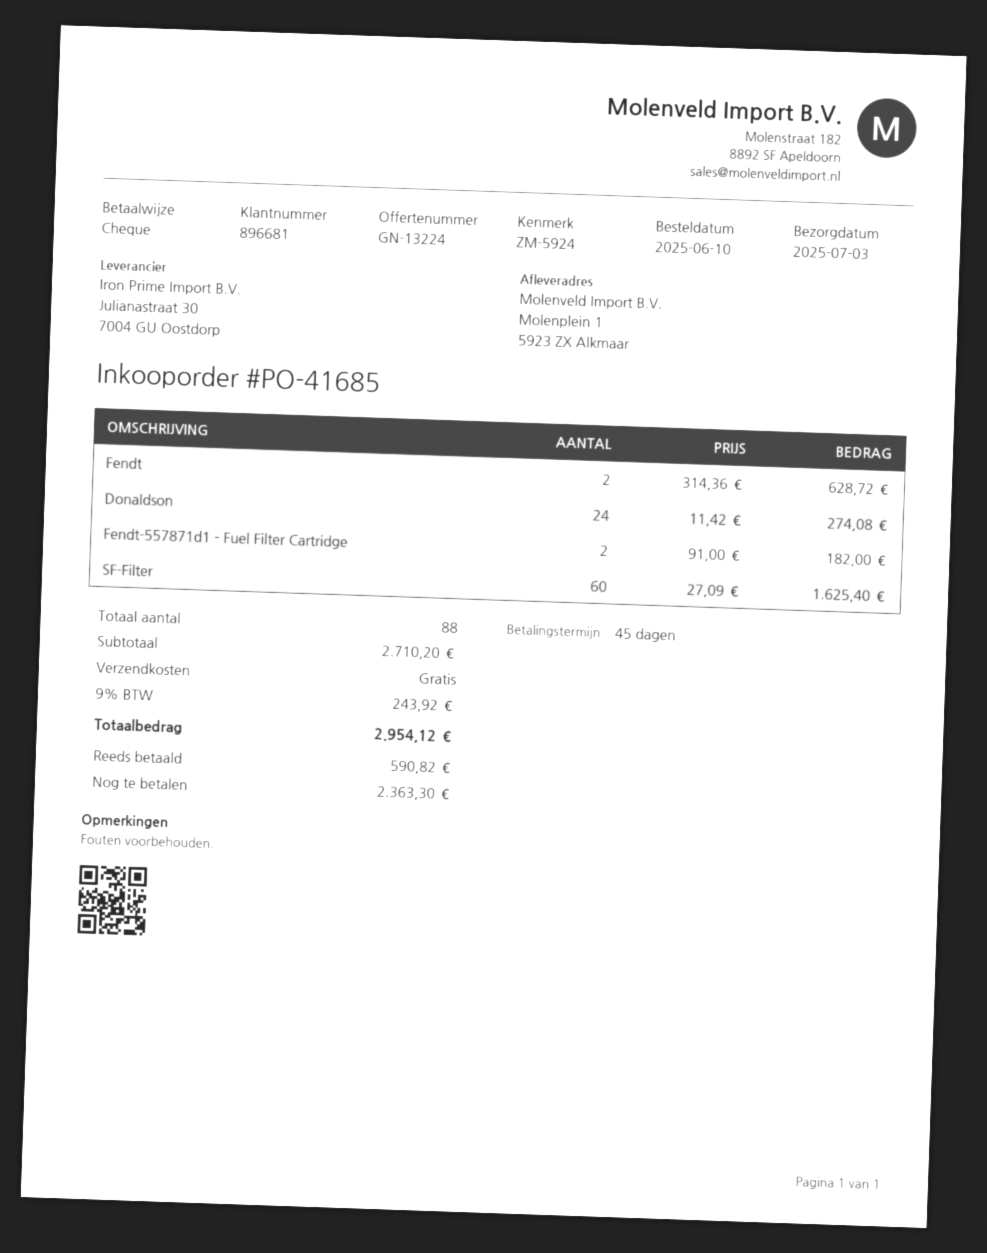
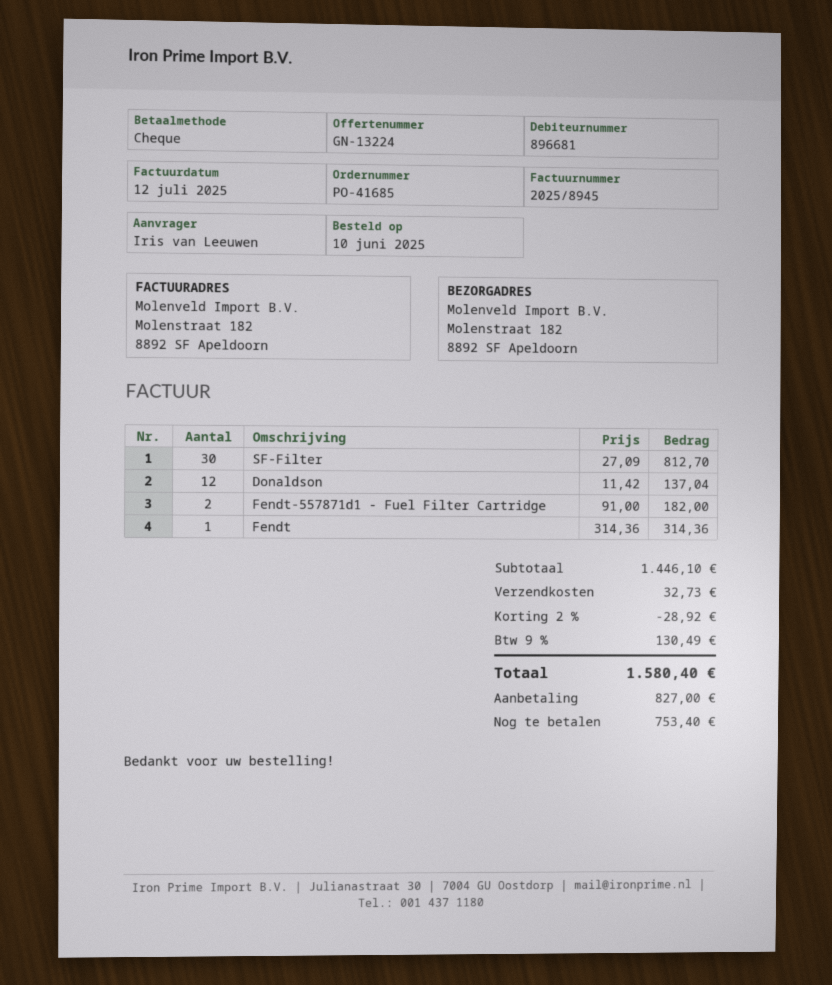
ship to: Molenplein 1, 5923 ZX Alkmaar -> Molenstraat 182, 8892 SF Apeldoorn
Fendt: 2 x 314.36 = 628.72 -> 1 x 314.36 = 314.36
Donaldson: 24 x 11.42 = 274.08 -> 12 x 11.42 = 137.04
SF-Filter: 60 x 27.09 = 1625.40 -> 30 x 27.09 = 812.70
subtotal: 2710.20 -> 1446.10
discount: none -> 2% = 28.92
shipping: 0.00 -> 32.73
tax: 9% = 243.92 -> 9% = 130.49
total: 2954.12 -> 1580.40
deposit: 590.82 -> 827.00
balance: 2363.30 -> 753.40

